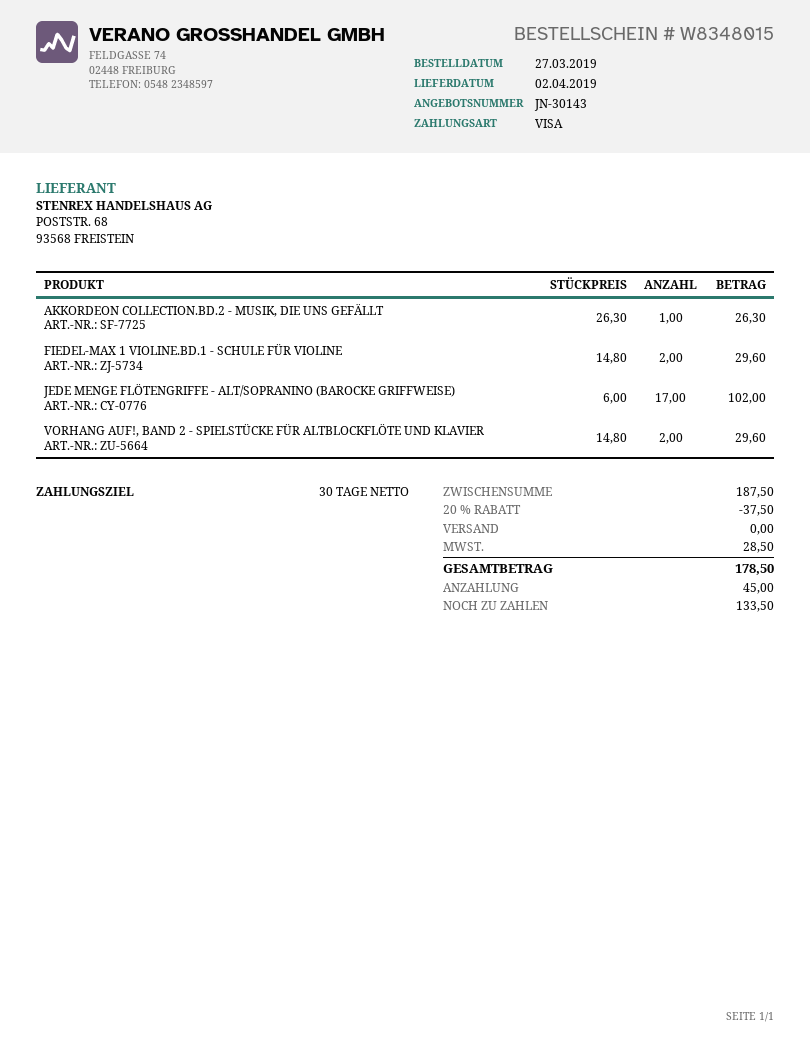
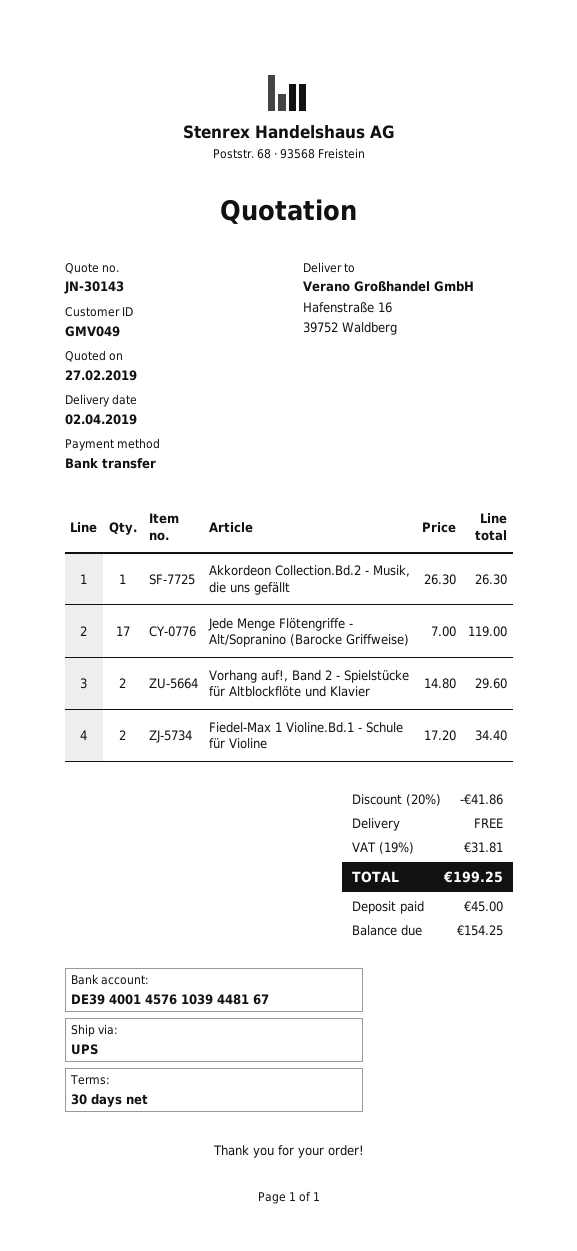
payment method: Visa -> bank transfer
FIEDEL-MAX 1 VIOLINE.BD.1 - SCHULE FÜR VIOLINE: 2 x 14.80 = 29.60 -> 2 x 17.20 = 34.40
JEDE MENGE FLÖTENGRIFFE - ALT/SOPRANINO (BAROCKE GRIFFWEISE): 17 x 6.00 = 102.00 -> 17 x 7.00 = 119.00
discount: 20% = 37.50 -> 20% = 41.86
tax: 28.50 -> 31.81
total: 178.50 -> 199.25
balance: 133.50 -> 154.25

